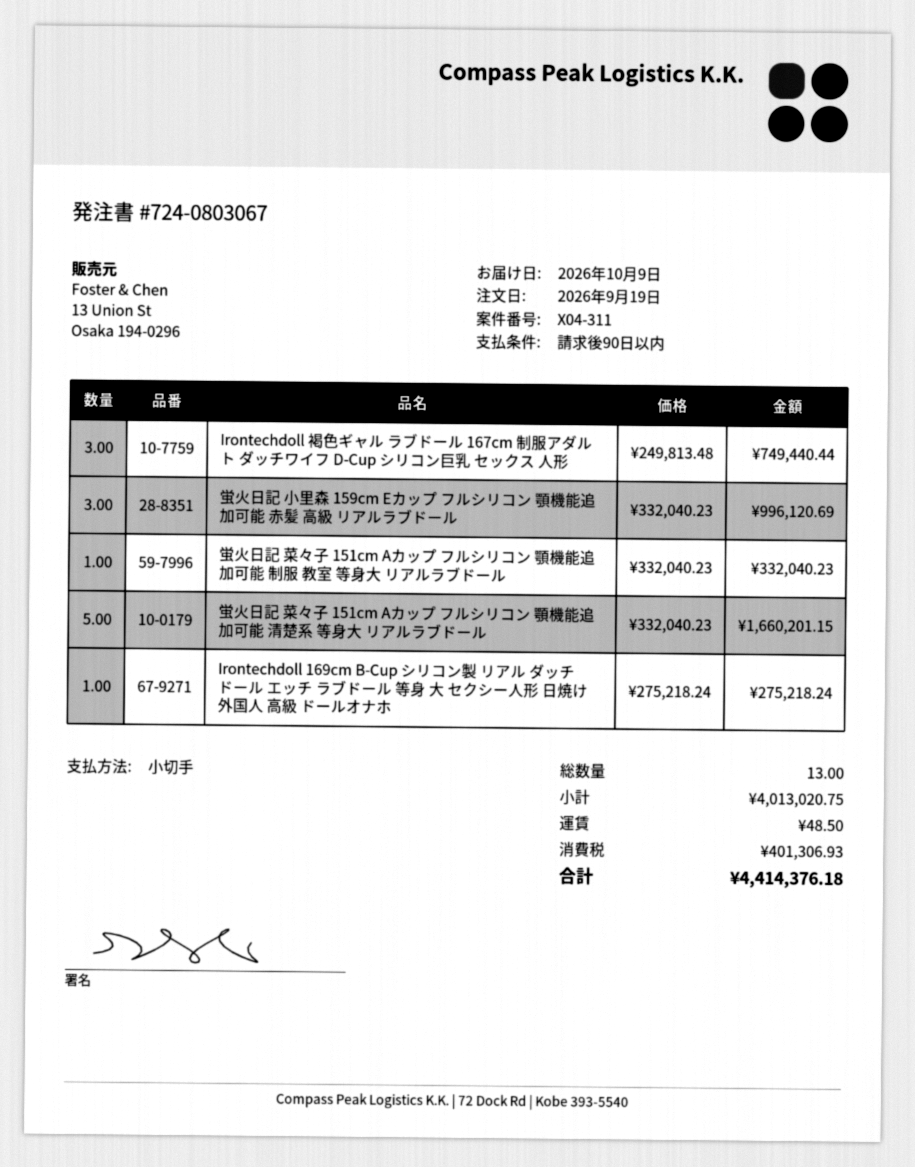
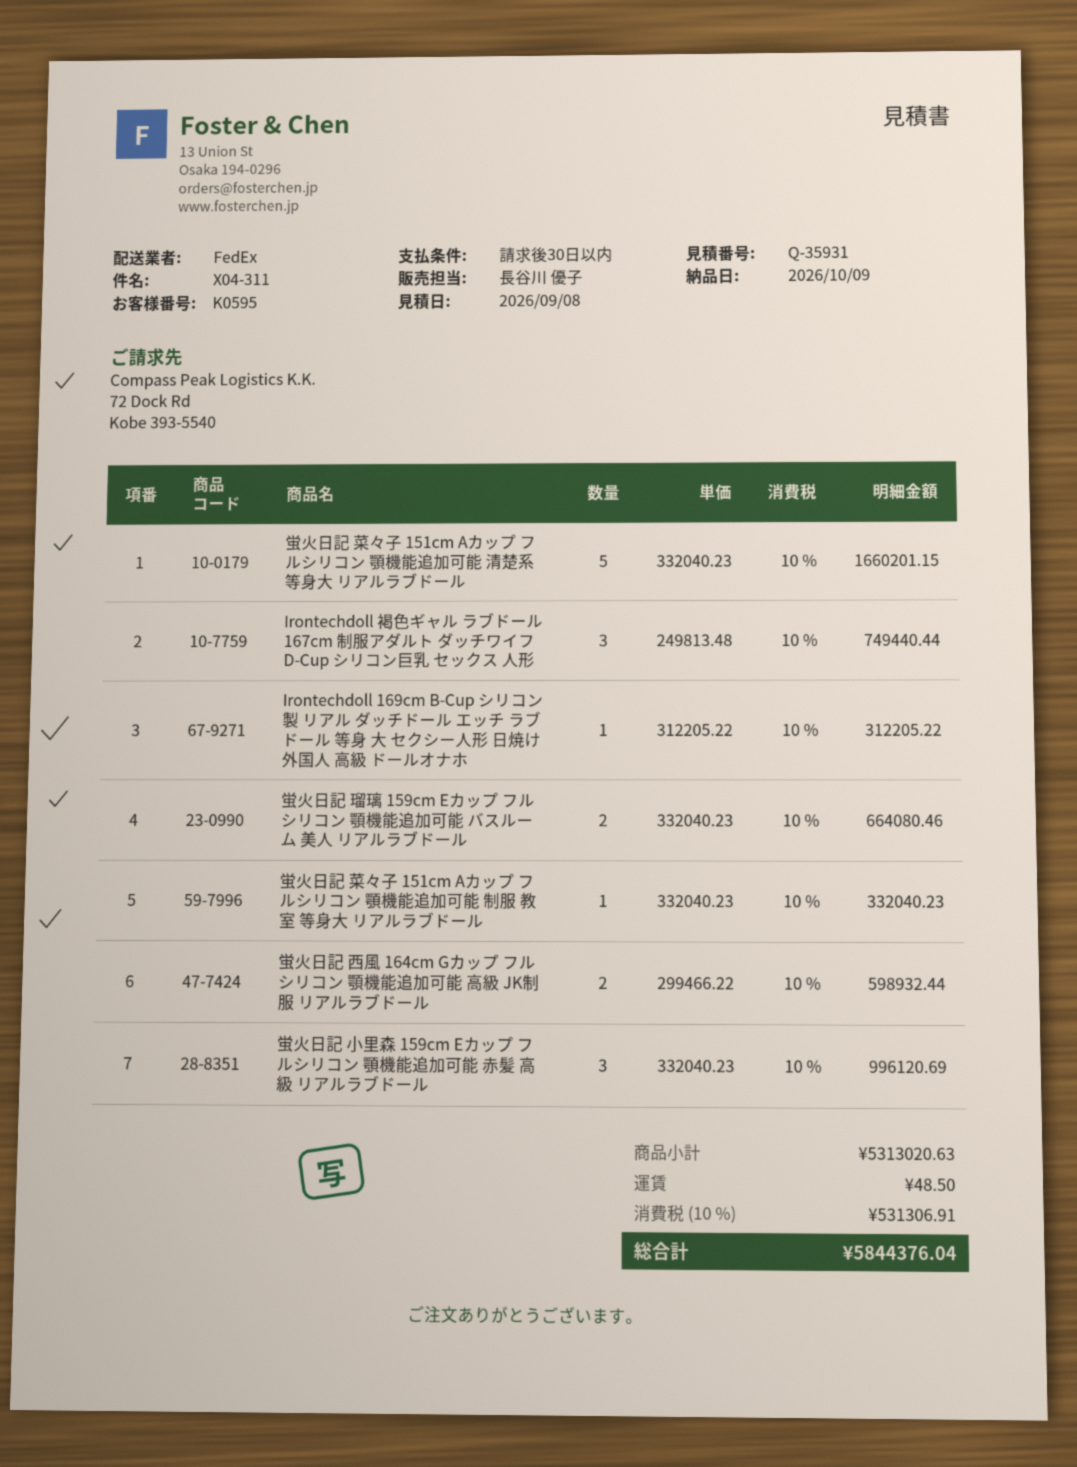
payment terms: 90 days -> 30 days
Irontechdoll 169cm B-Cup シリコン製 リアル ダッチドール エッチ ラブドール 等身 大 セクシー人形 日焼け外国人 高級 ドールオナホ: 1 x 275218.24 = 275218.24 -> 1 x 312205.22 = 312205.22
蛍火日記 瑠璃 159cm Eカップ フルシリコン 顎機能追加可能 バスルーム 美人 リアルラブドール: none -> 2 x 332040.23 = 664080.46
蛍火日記 西風 164cm Gカップ フルシリコン 顎機能追加可能 高級 JK制服 リアルラブドール: none -> 2 x 299466.22 = 598932.44
subtotal: 4013020.75 -> 5313020.63
tax: 401306.93 -> 531306.91
total: 4414376.18 -> 5844376.04

